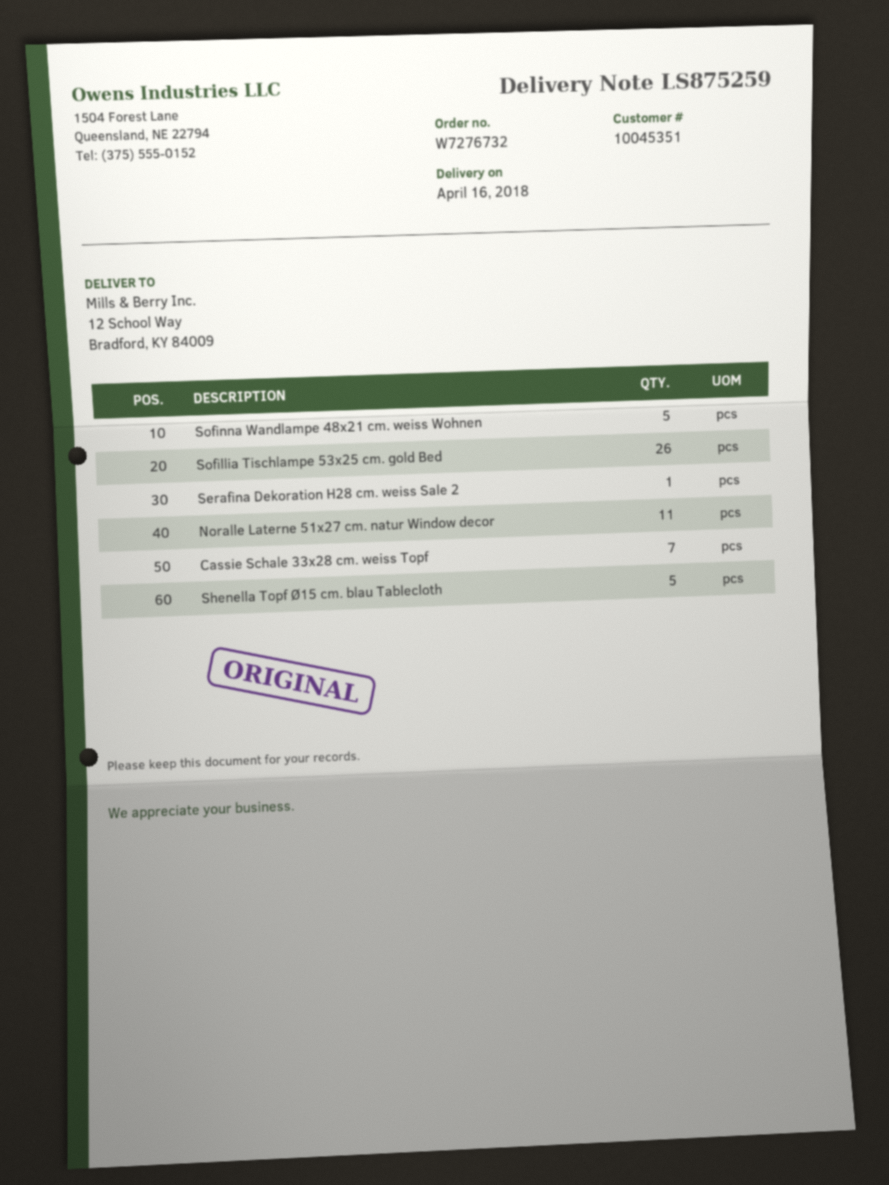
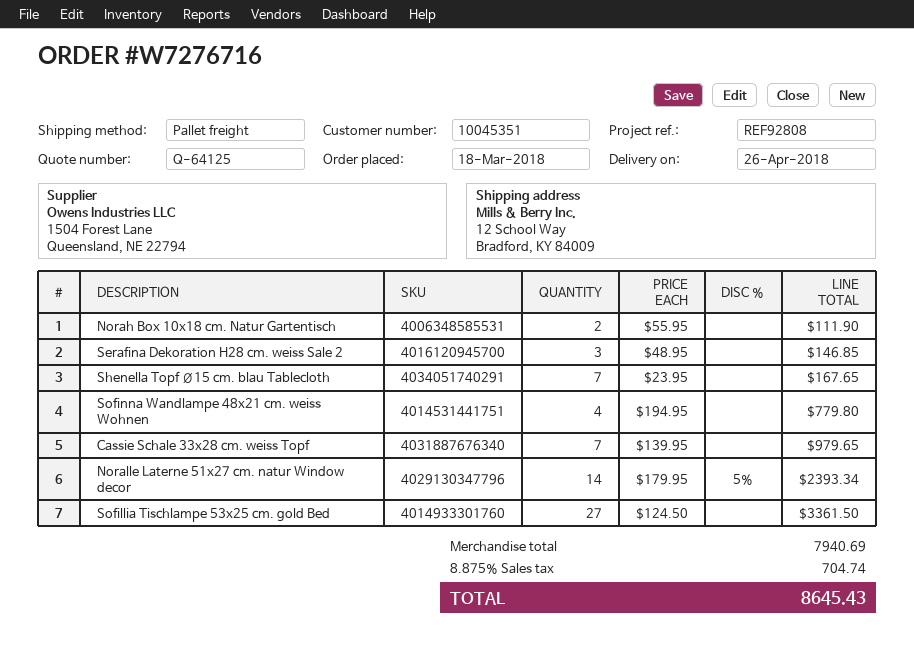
order number: W7276732 -> W7276716
delivery date: 2018-04-16 -> 2018-04-26
Sofinna Wandlampe 48x21 cm. weiss Wohnen: 5 -> 4
Sofillia Tischlampe 53x25 cm. gold Bed: 26 -> 27
Serafina Dekoration H28 cm. weiss Sale 2: 1 -> 3
Noralle Laterne 51x27 cm. natur Window decor: 11 -> 14
Shenella Topf Ø15 cm. blau Tablecloth: 5 -> 7
Norah Box 10x18 cm. Natur Gartentisch: none -> 2

